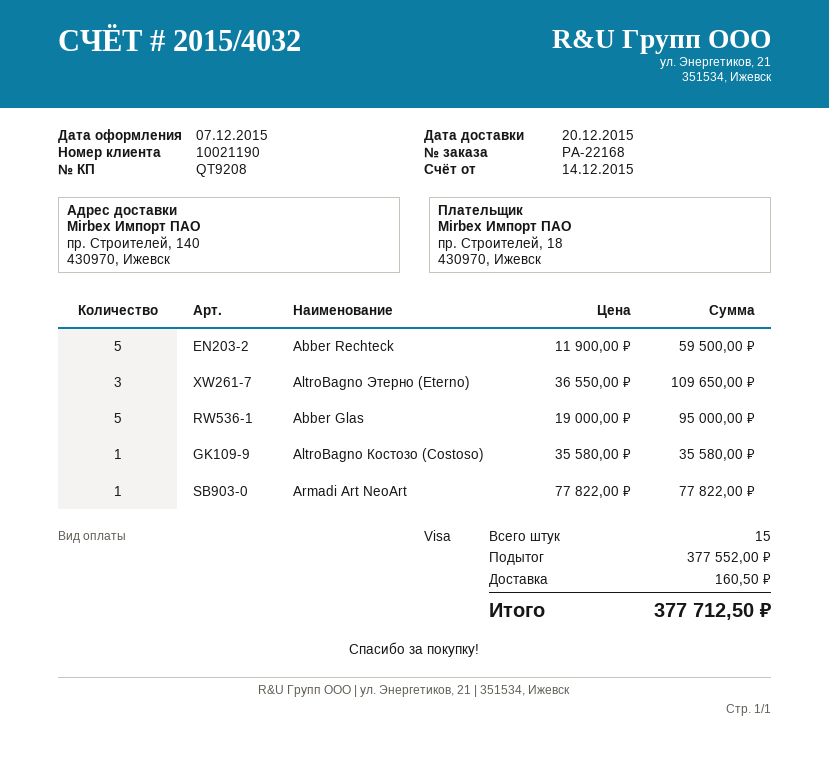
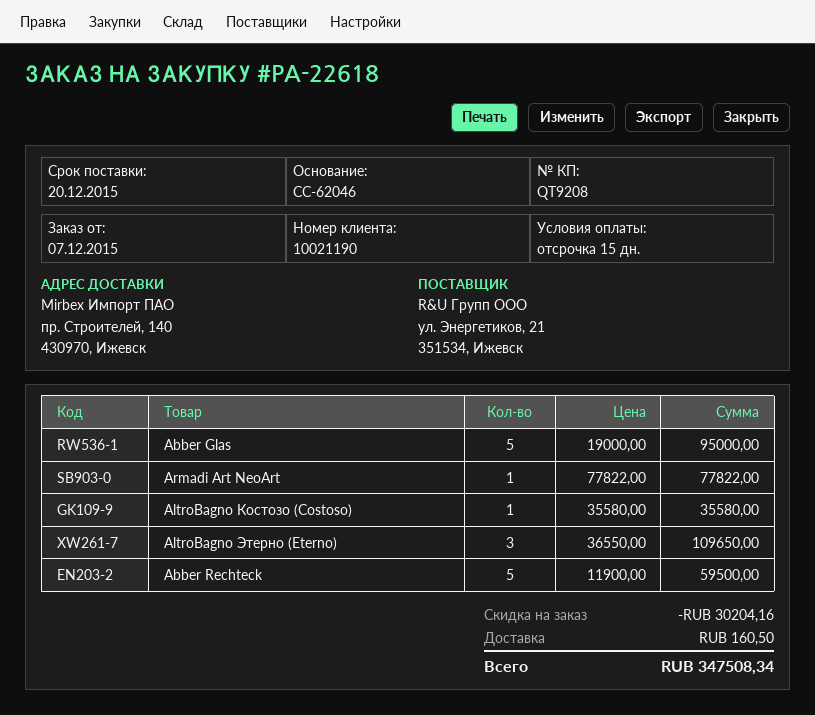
order number: PA-22168 -> PA-22618
discount: none -> 30204.16
total: 377712.50 -> 347508.34

